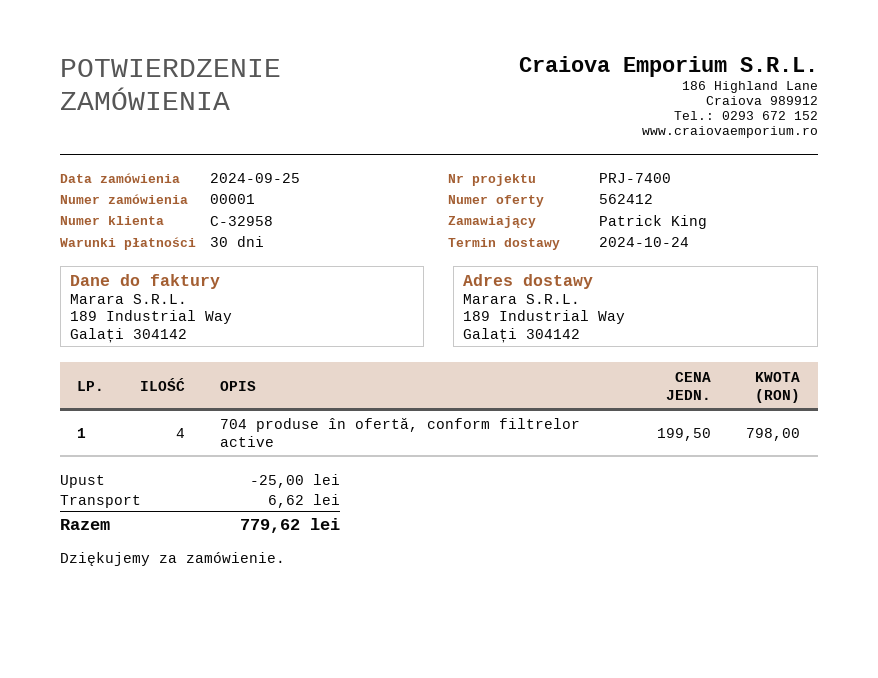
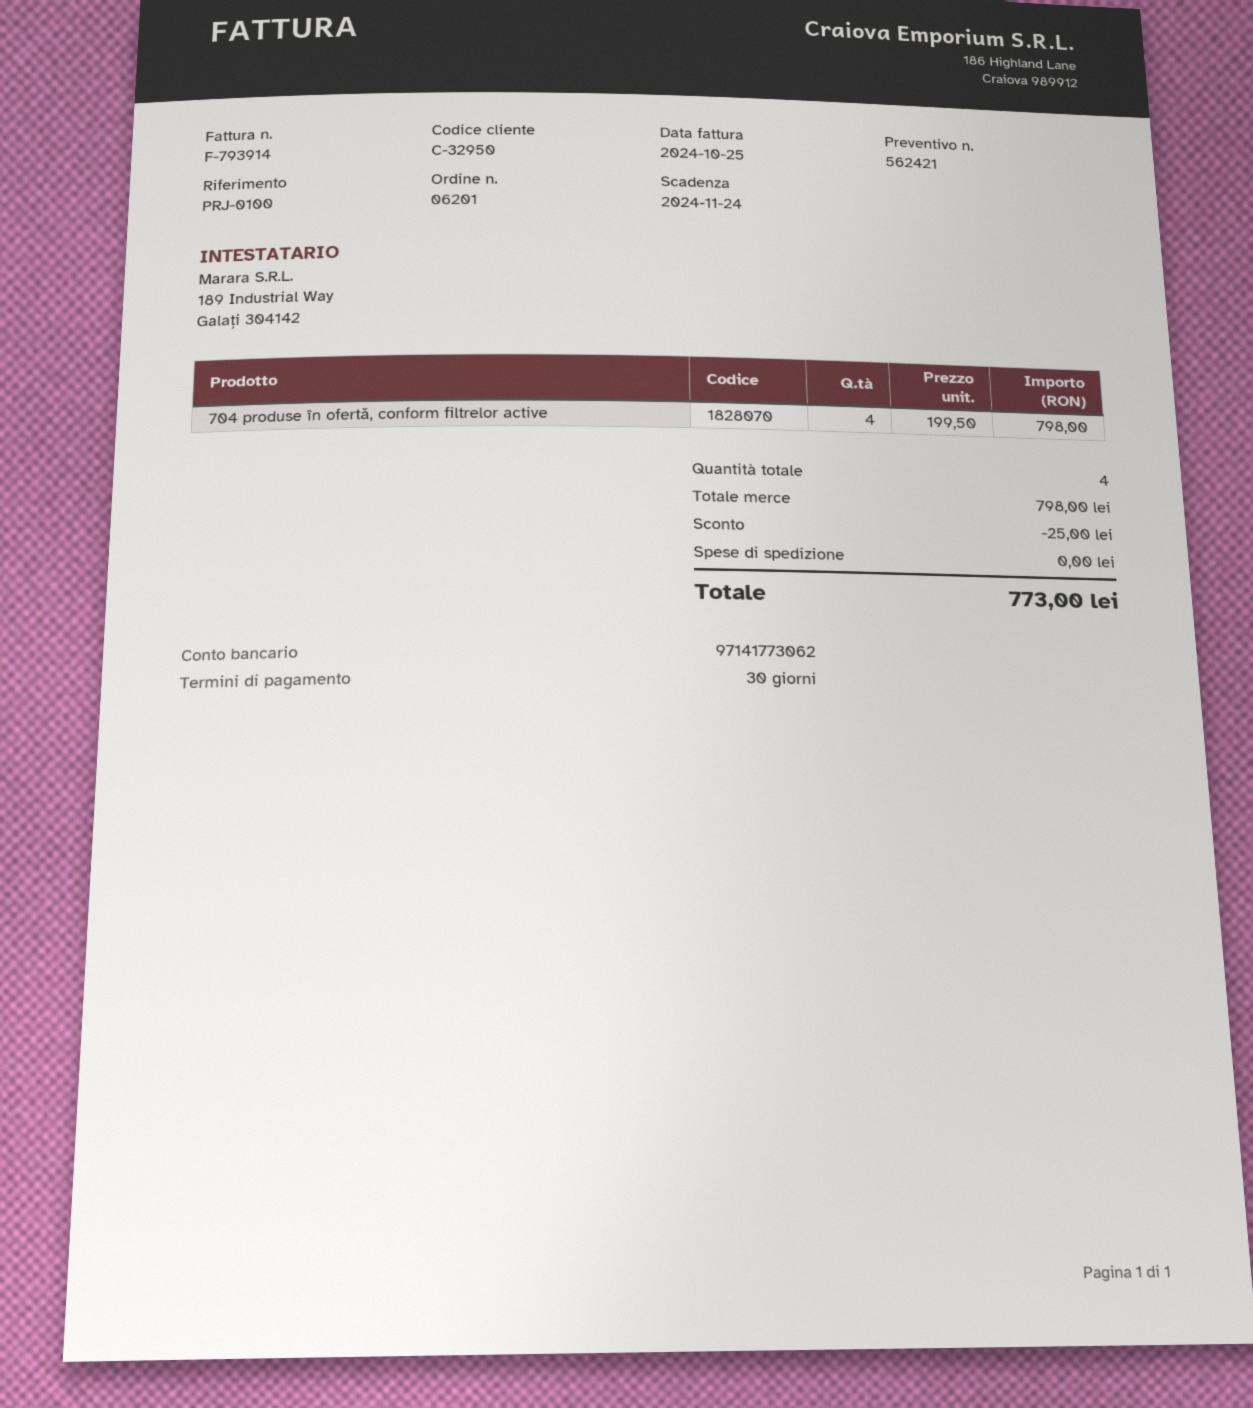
quote number: 562412 -> 562421
order number: 00001 -> 06201
customer number: C-32958 -> C-32950
reference: PRJ-7400 -> PRJ-0100
shipping: 6.62 -> 0.00
total: 779.62 -> 773.00

